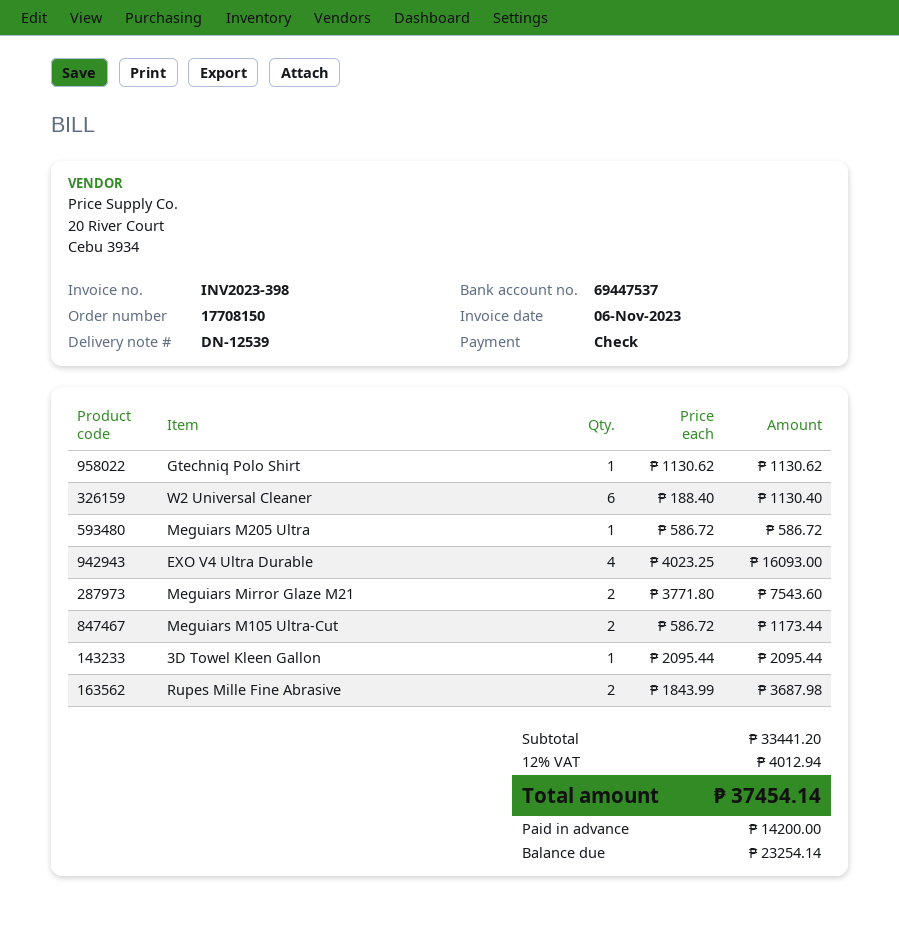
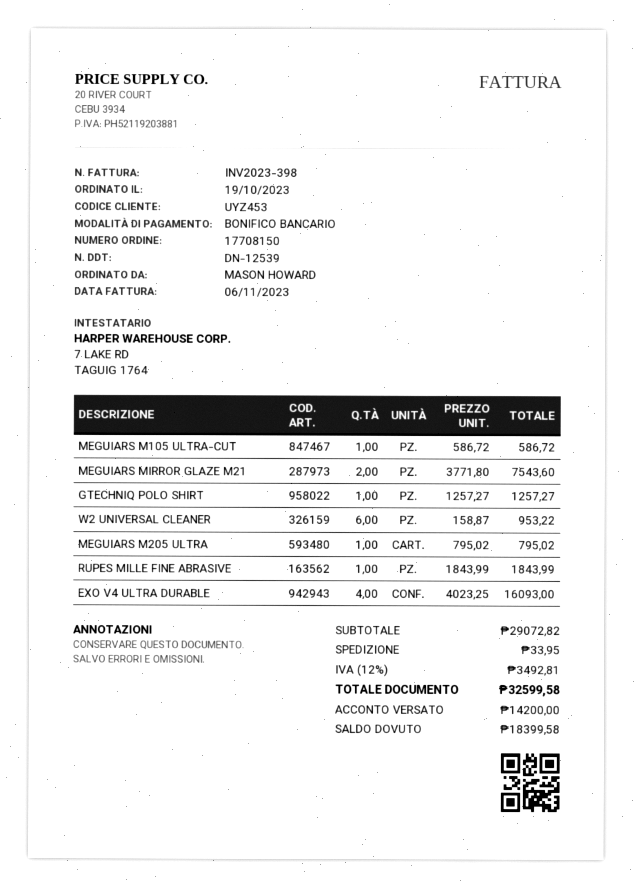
payment method: cheque -> bank transfer
Gtechniq Polo Shirt: 1 x 1130.62 = 1130.62 -> 1 x 1257.27 = 1257.27
W2 Universal Cleaner: 6 x 188.40 = 1130.40 -> 6 x 158.87 = 953.22
Meguiars M205 Ultra: 1 x 586.72 = 586.72 -> 1 x 795.02 = 795.02
Meguiars M105 Ultra-Cut: 2 x 586.72 = 1173.44 -> 1 x 586.72 = 586.72
3D Towel Kleen Gallon: 1 x 2095.44 = 2095.44 -> none
Rupes Mille Fine Abrasive: 2 x 1843.99 = 3687.98 -> 1 x 1843.99 = 1843.99
subtotal: 33441.20 -> 29072.82
shipping: none -> 33.95
tax: 12% = 4012.94 -> 12% = 3492.81
total: 37454.14 -> 32599.58
balance: 23254.14 -> 18399.58

